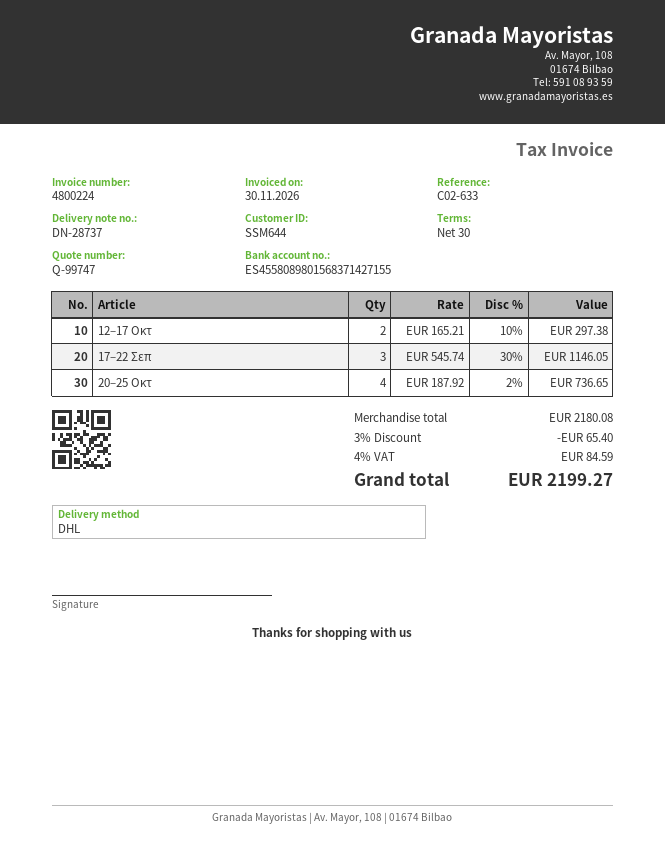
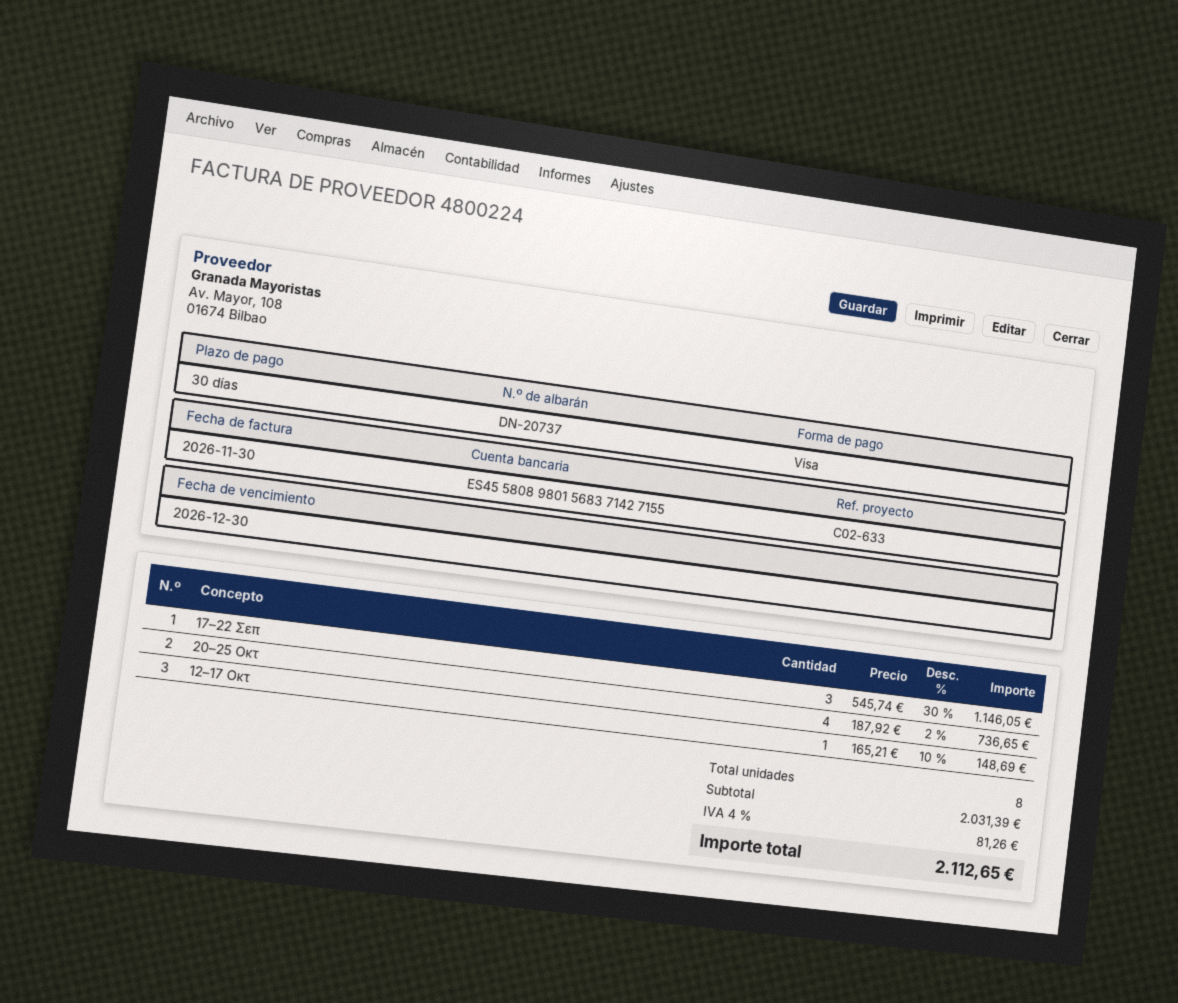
delivery note number: DN-28737 -> DN-20737
12–17 Οκτ: 2 x 165.21 - 10% = 297.38 -> 1 x 165.21 - 10% = 148.69
subtotal: 2180.08 -> 2031.39
discount: 3% = 65.40 -> none
tax: 4% = 84.59 -> 4% = 81.26
total: 2199.27 -> 2112.65

